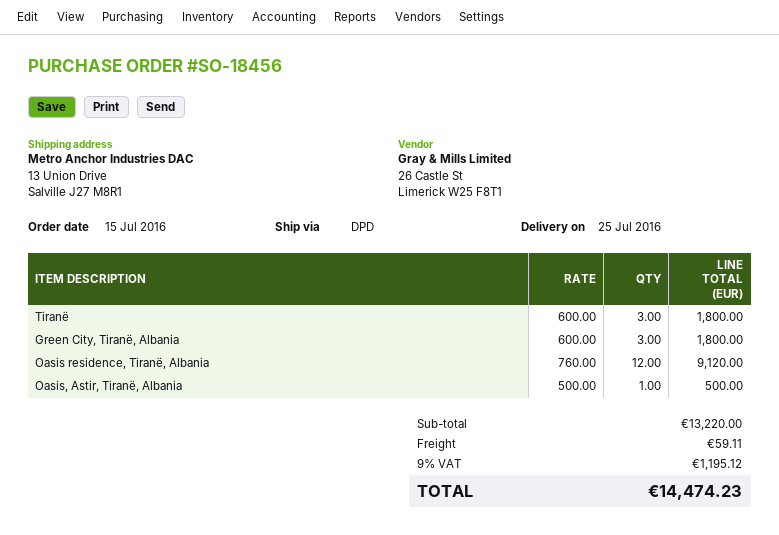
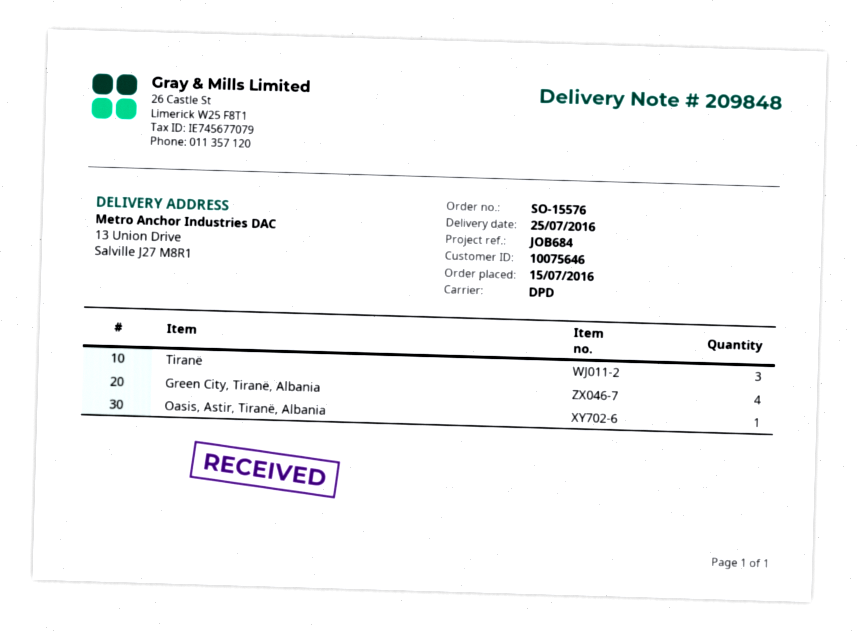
order number: SO-18456 -> SO-15576
Green City, Tiranë, Albania: 3 -> 4
Oasis residence, Tiranë, Albania: 12 -> none

